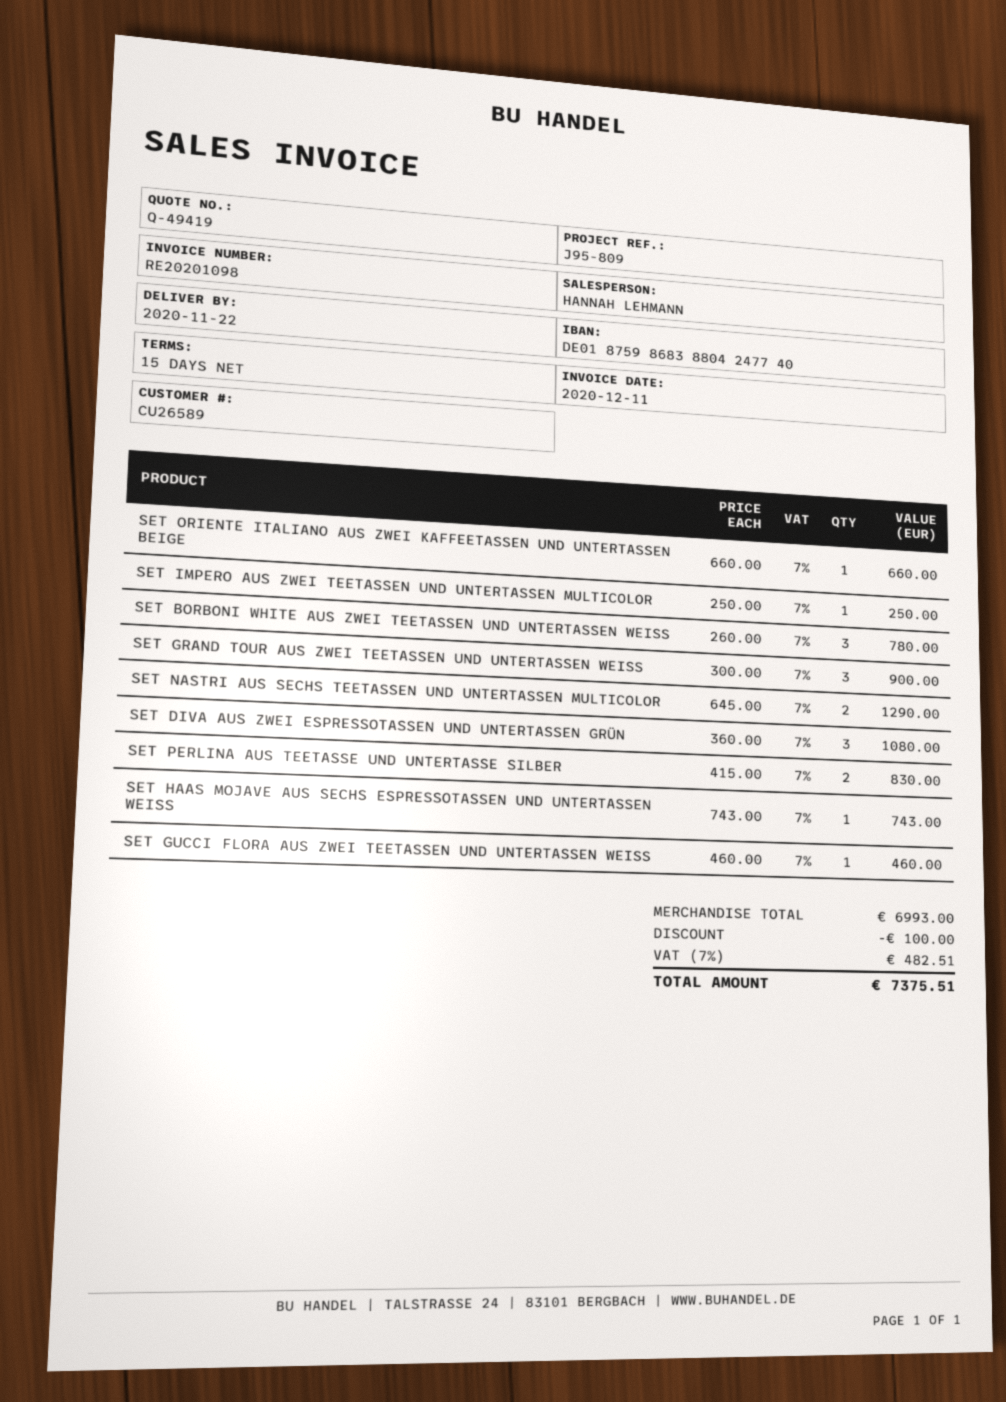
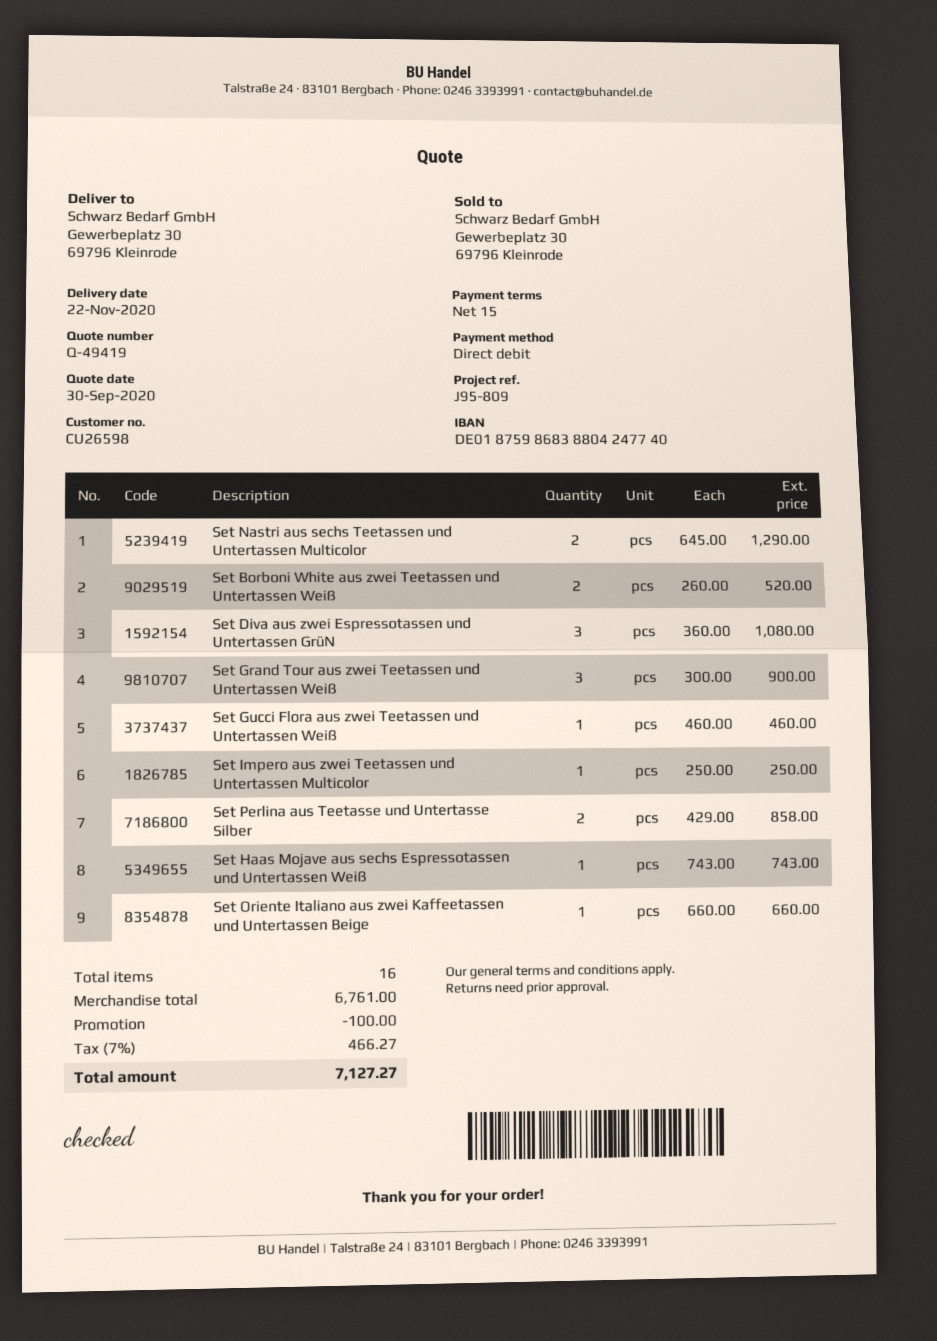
customer number: CU26589 -> CU26598
SET BORBONI WHITE AUS ZWEI TEETASSEN UND UNTERTASSEN WEISS: 3 x 260.00 = 780.00 -> 2 x 260.00 = 520.00
SET PERLINA AUS TEETASSE UND UNTERTASSE SILBER: 2 x 415.00 = 830.00 -> 2 x 429.00 = 858.00
subtotal: 6993.00 -> 6761.00
tax: 7% = 482.51 -> 7% = 466.27
total: 7375.51 -> 7127.27

